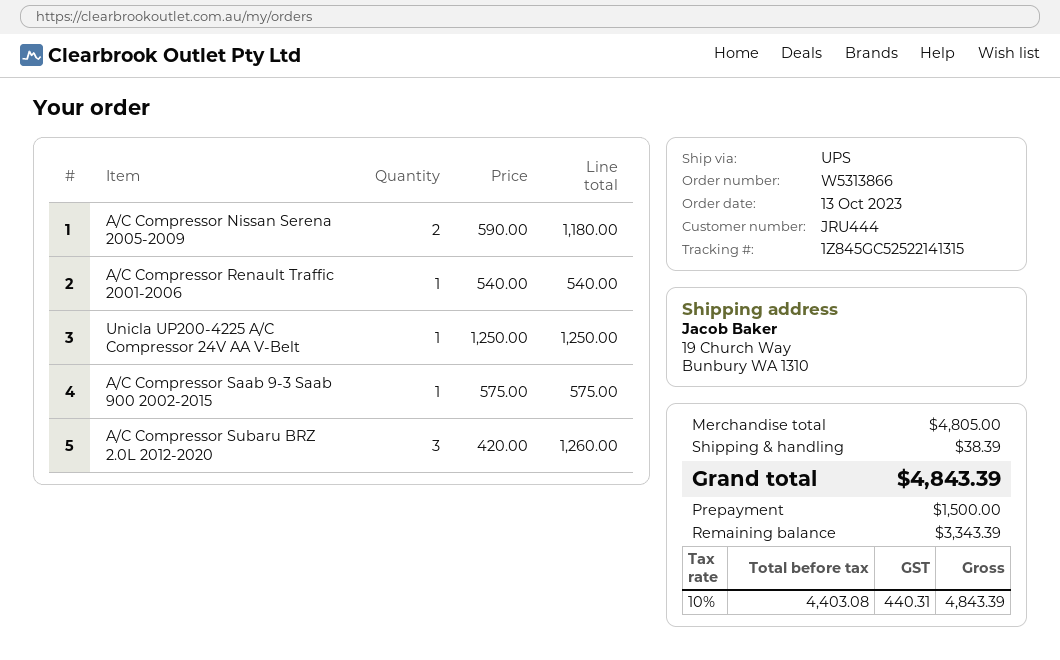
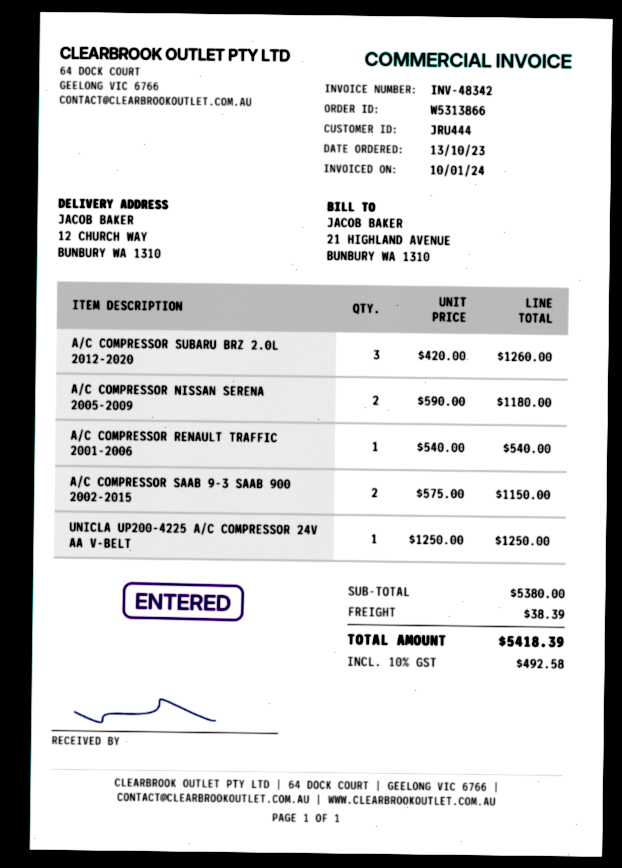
ship to: 19 Church Way, Bunbury WA 1310 -> 12 CHURCH WAY, BUNBURY WA 1310
A/C Compressor Saab 9-3 Saab 900 2002-2015: 1 x 575.00 = 575.00 -> 2 x 575.00 = 1150.00
subtotal: 4805.00 -> 5380.00
tax: 10% = 440.31 -> 10% = 492.58
total: 4843.39 -> 5418.39

